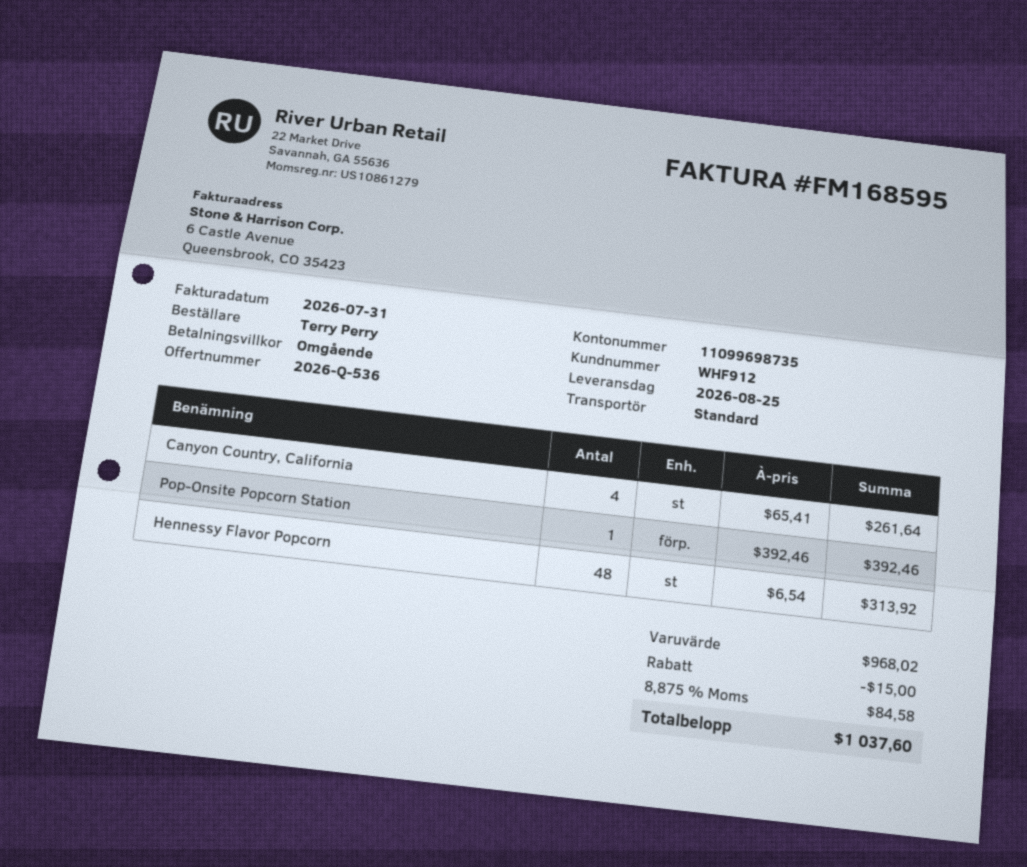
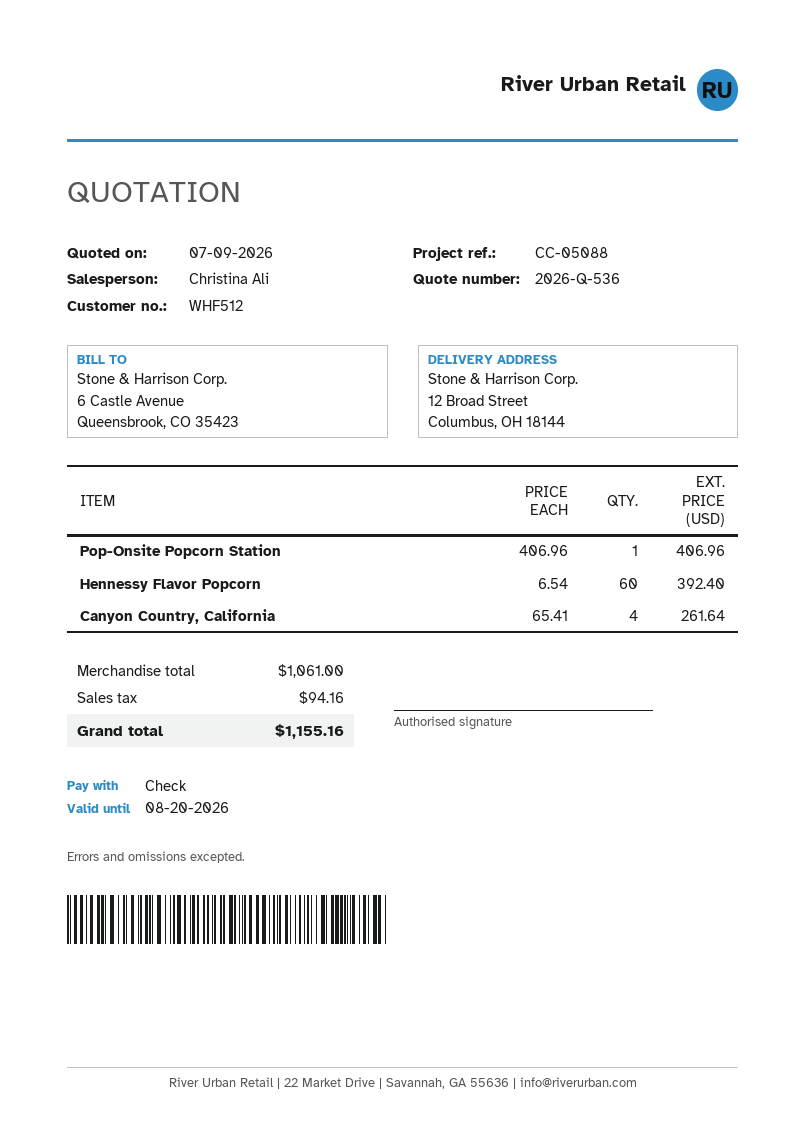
customer number: WHF912 -> WHF512
Pop-Onsite Popcorn Station: 1 x 392.46 = 392.46 -> 1 x 406.96 = 406.96
Hennessy Flavor Popcorn: 48 x 6.54 = 313.92 -> 60 x 6.54 = 392.40
subtotal: 968.02 -> 1061.00
discount: 15.00 -> none
tax: 84.58 -> 94.16
total: 1037.60 -> 1155.16

